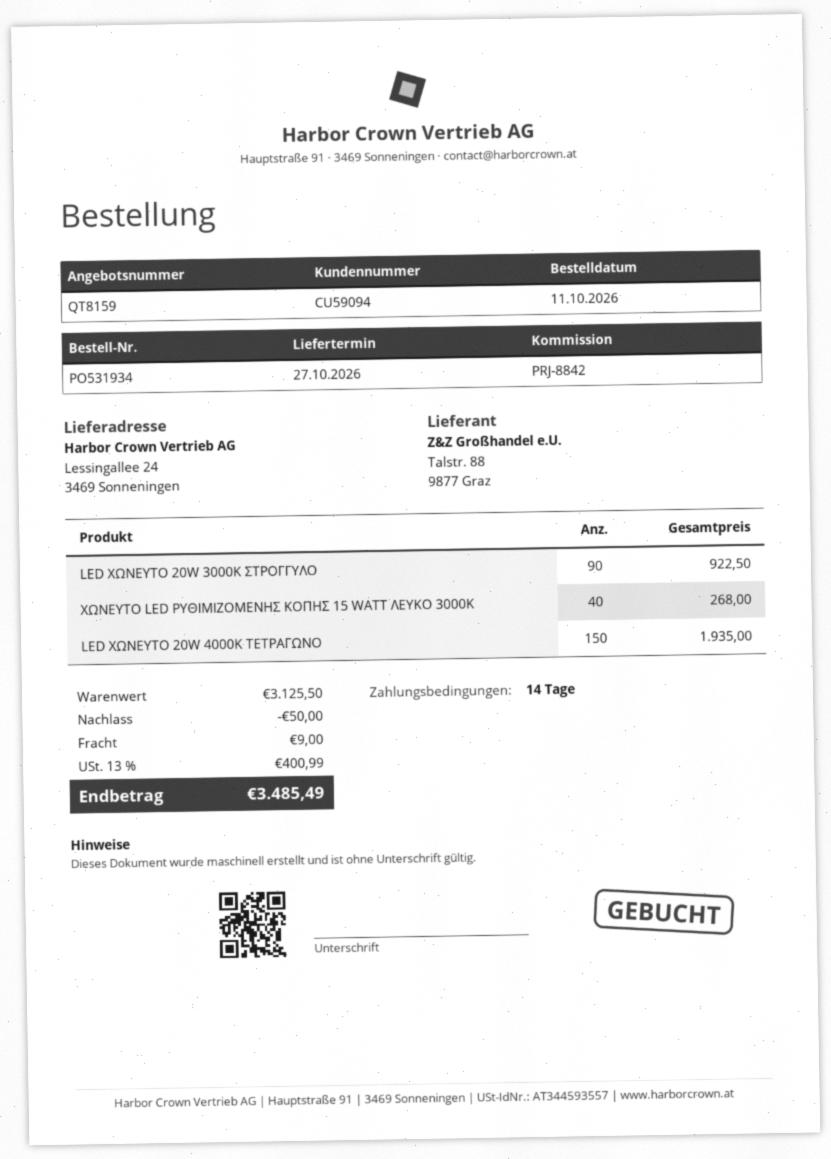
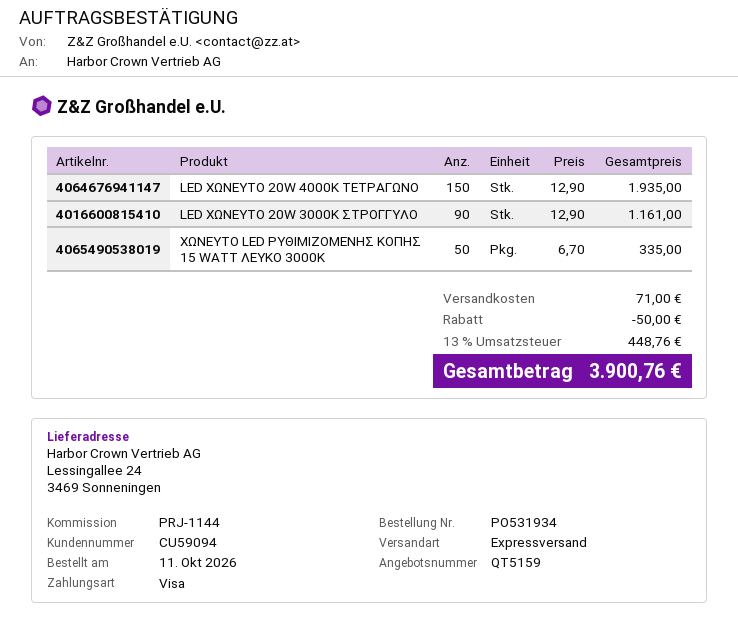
quote number: QT8159 -> QT5159
reference: PRJ-8842 -> PRJ-1144
LED ΧΩΝΕΥΤΟ 20W 3000K ΣΤΡΟΓΓΥΛΟ: 90 for 922.50 -> 90 for 1161.00
ΧΩΝΕΥΤΟ LED ΡΥΘΙΜΙΖΟΜΕΝΗΣ ΚΟΠΗΣ 15 WATT ΛΕΥΚΟ 3000Κ: 40 for 268.00 -> 50 for 335.00
shipping: 9.00 -> 71.00
tax: 13% = 400.99 -> 13% = 448.76
total: 3485.49 -> 3900.76

